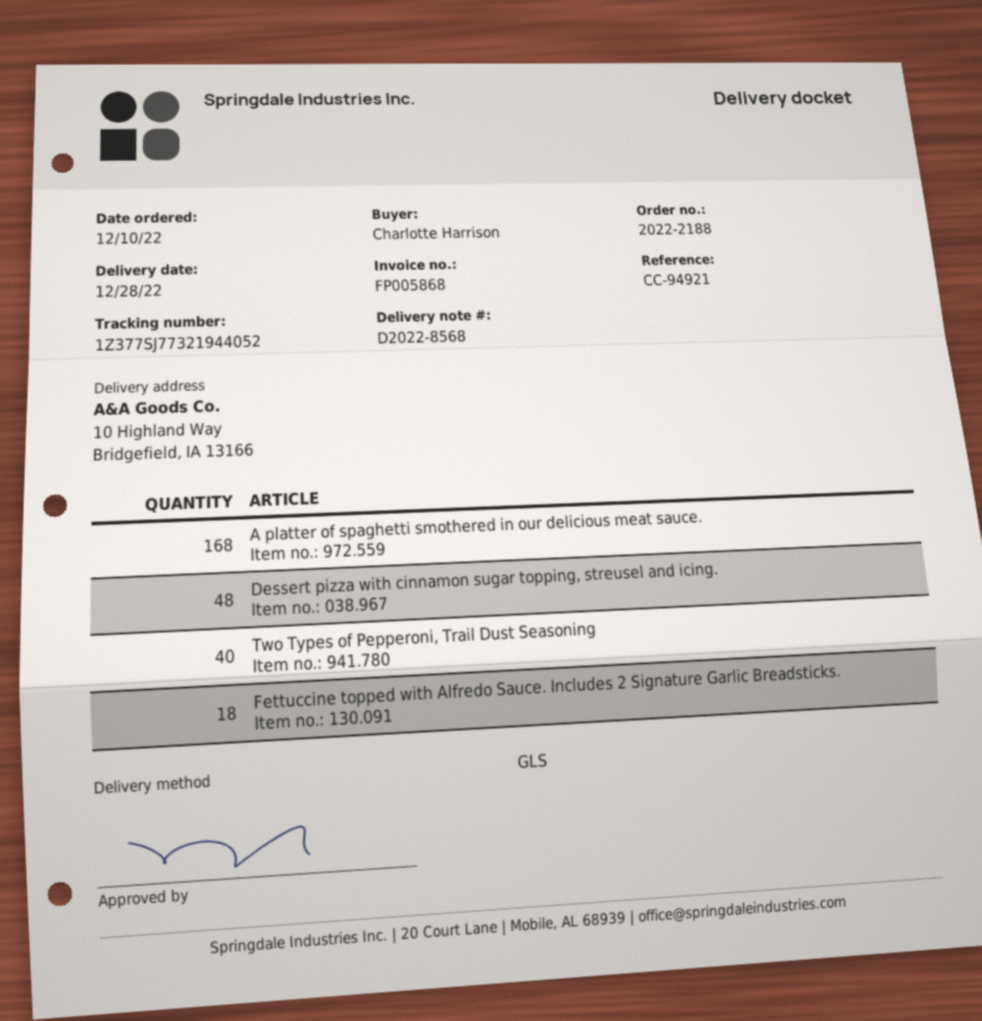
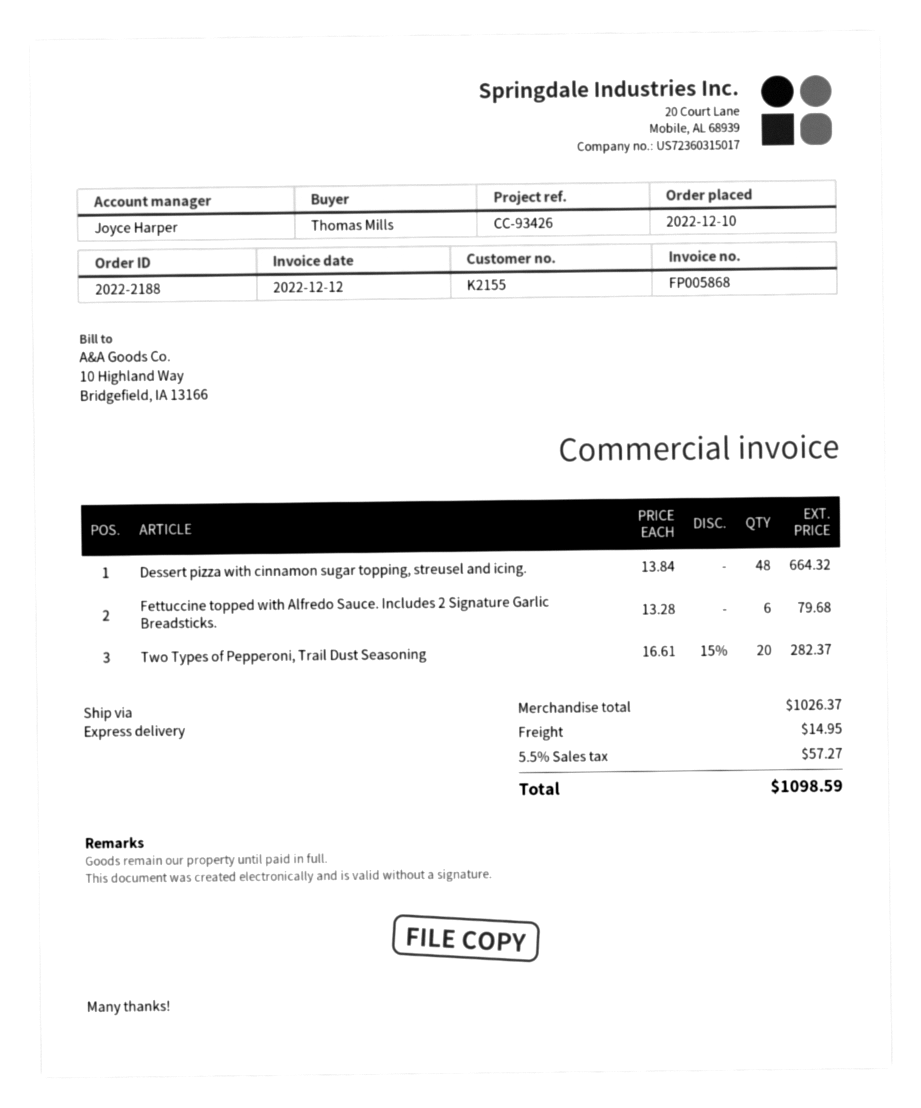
reference: CC-94921 -> CC-93426
ordered by: Charlotte Harrison -> Thomas Mills
shipping method: GLS -> express
A platter of spaghetti smothered in our delicious meat sauce.: 168 -> none
Two Types of Pepperoni, Trail Dust Seasoning: 40 -> 20
Fettuccine topped with Alfredo Sauce. Includes 2 Signature Garlic Breadsticks.: 18 -> 6

